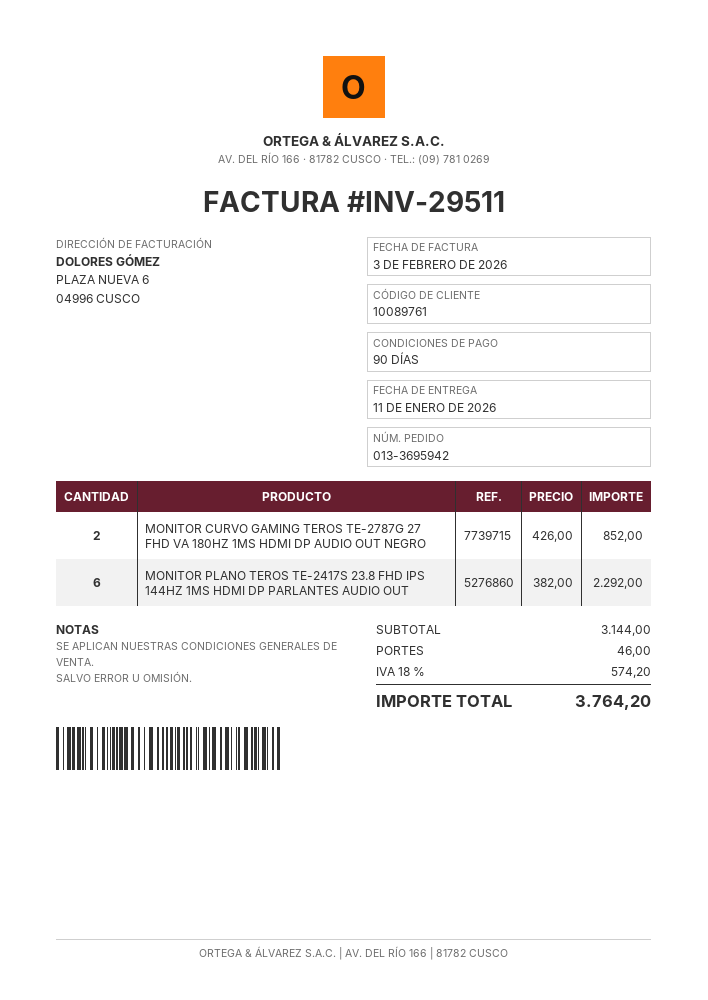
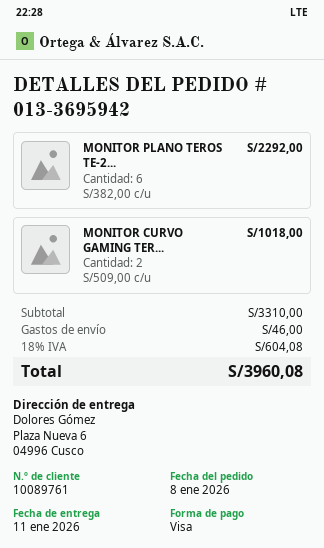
MONITOR CURVO GAMING TEROS TE-2787G 27 FHD VA 180HZ 1MS HDMI DP AUDIO OUT NEGRO: 2 x 426.00 = 852.00 -> 2 x 509.00 = 1018.00
subtotal: 3144.00 -> 3310.00
tax: 18% = 574.20 -> 18% = 604.08
total: 3764.20 -> 3960.08

